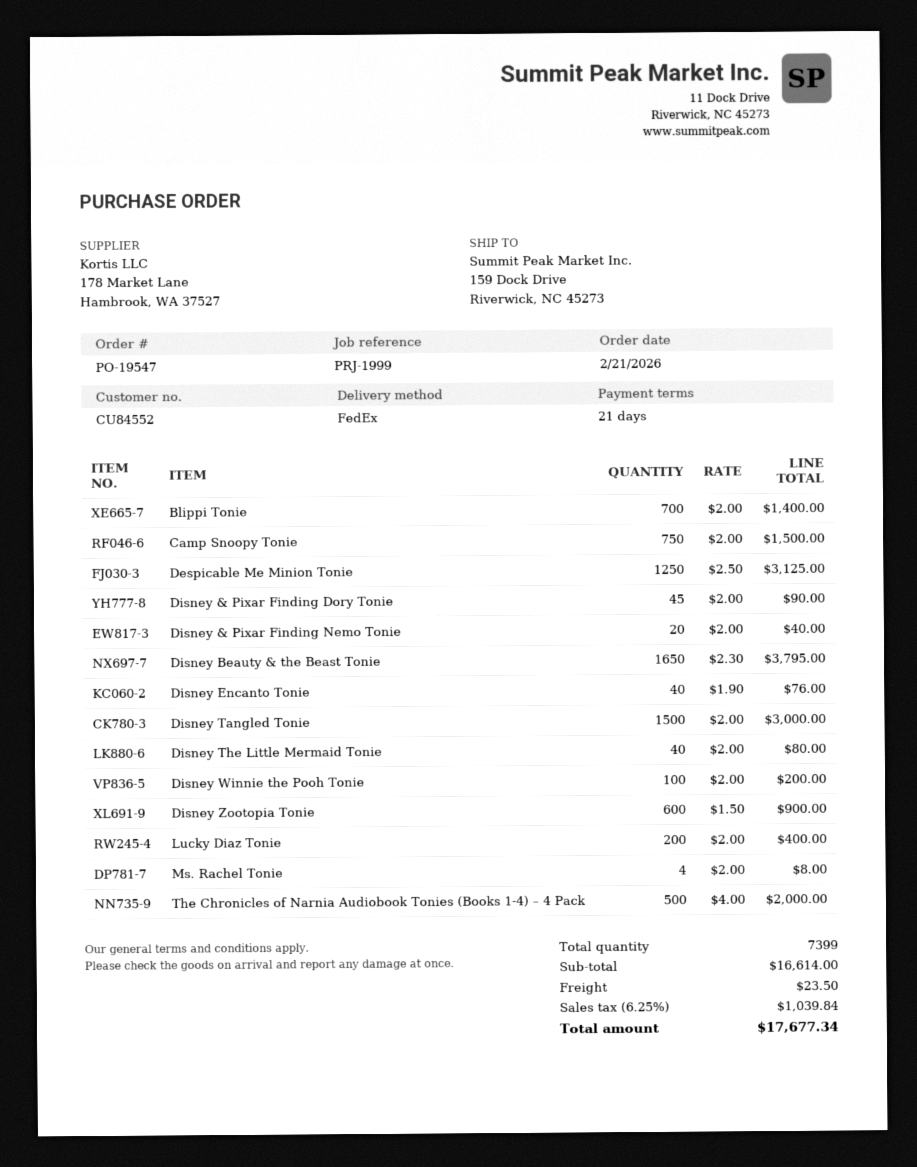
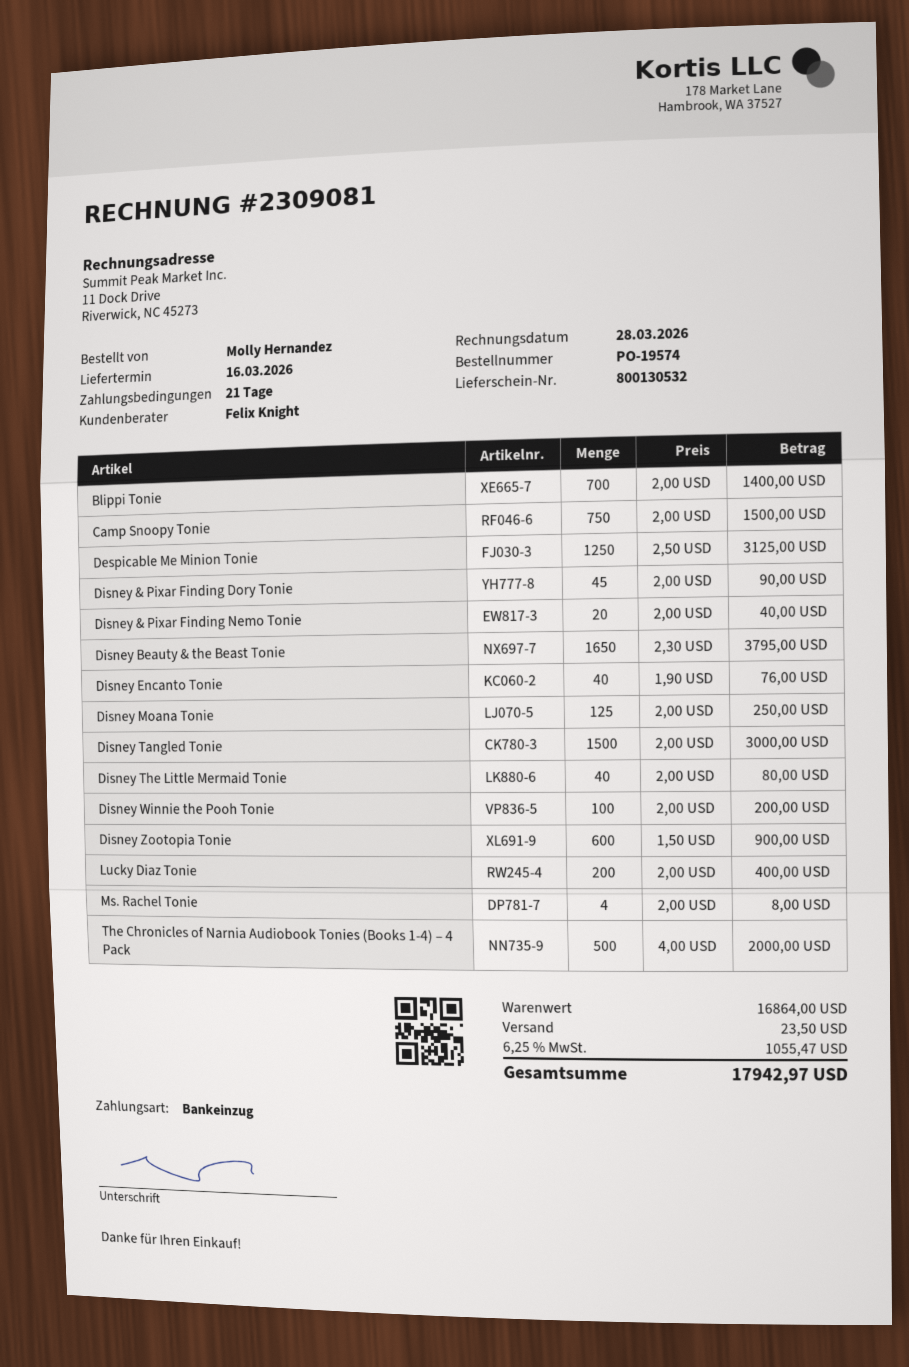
order number: PO-19547 -> PO-19574
Disney Moana Tonie: none -> 125 x 2.00 = 250.00
subtotal: 16614.00 -> 16864.00
tax: 6.25% = 1039.84 -> 6.25% = 1055.47
total: 17677.34 -> 17942.97

